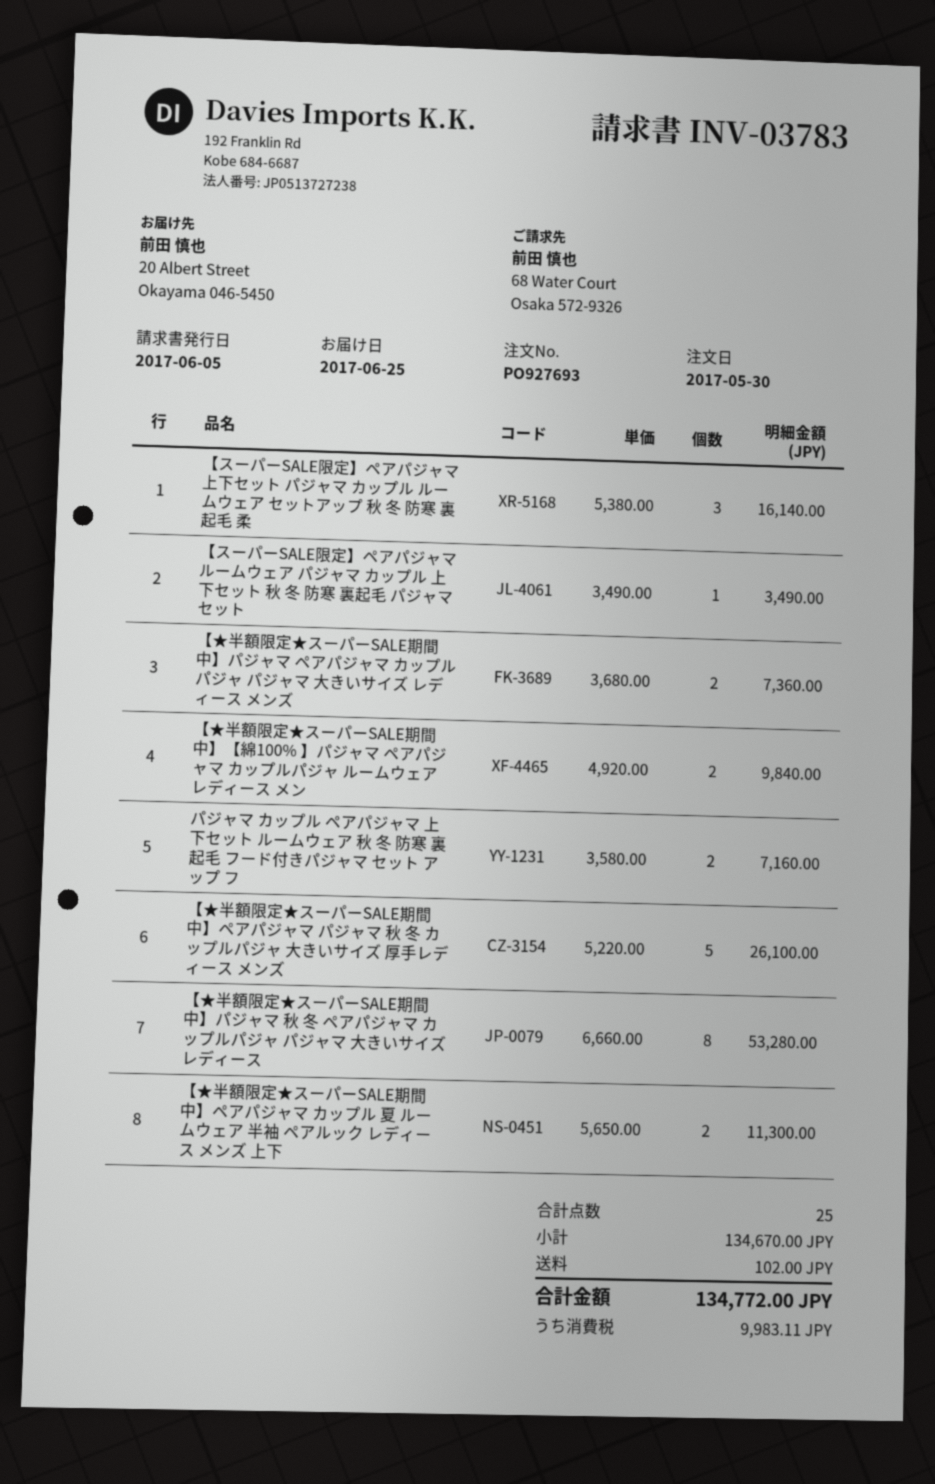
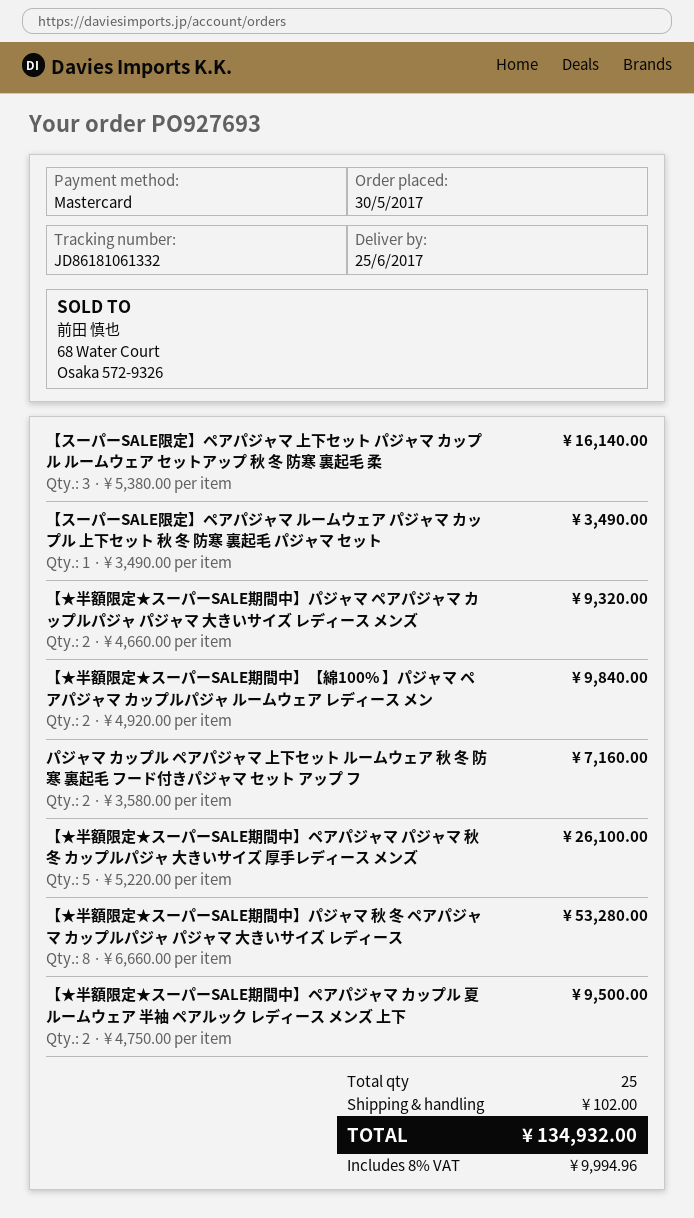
【★半額限定★スーパーSALE期間中】パジャマ ペアパジャマ カップルパジャ パジャマ 大きいサイズ レディース メンズ: 2 x 3680.00 = 7360.00 -> 2 x 4660.00 = 9320.00
【★半額限定★スーパーSALE期間中】ペアパジャマ カップル 夏 ルームウェア 半袖 ペアルック レディース メンズ 上下: 2 x 5650.00 = 11300.00 -> 2 x 4750.00 = 9500.00
tax: 9983.11 -> 9994.96
total: 134772.00 -> 134932.00

